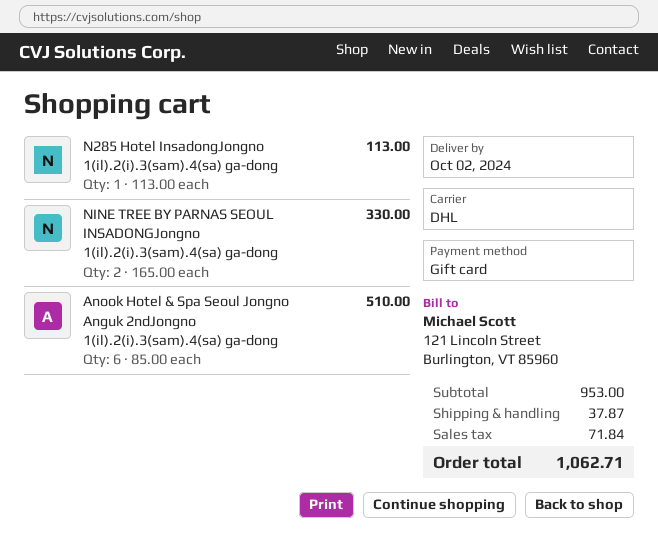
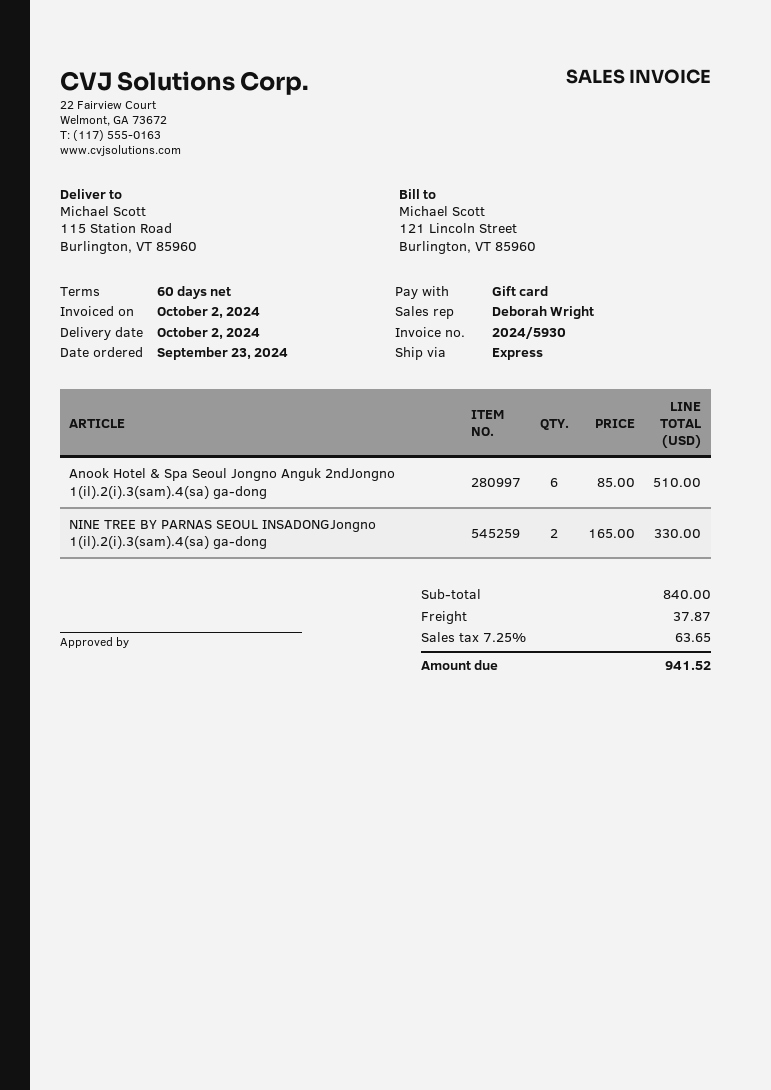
shipping method: DHL -> express
N285 Hotel InsadongJongno 1(il).2(i).3(sam).4(sa) ga-dong: 1 x 113.00 = 113.00 -> none
subtotal: 953.00 -> 840.00
tax: 71.84 -> 63.65
total: 1062.71 -> 941.52

